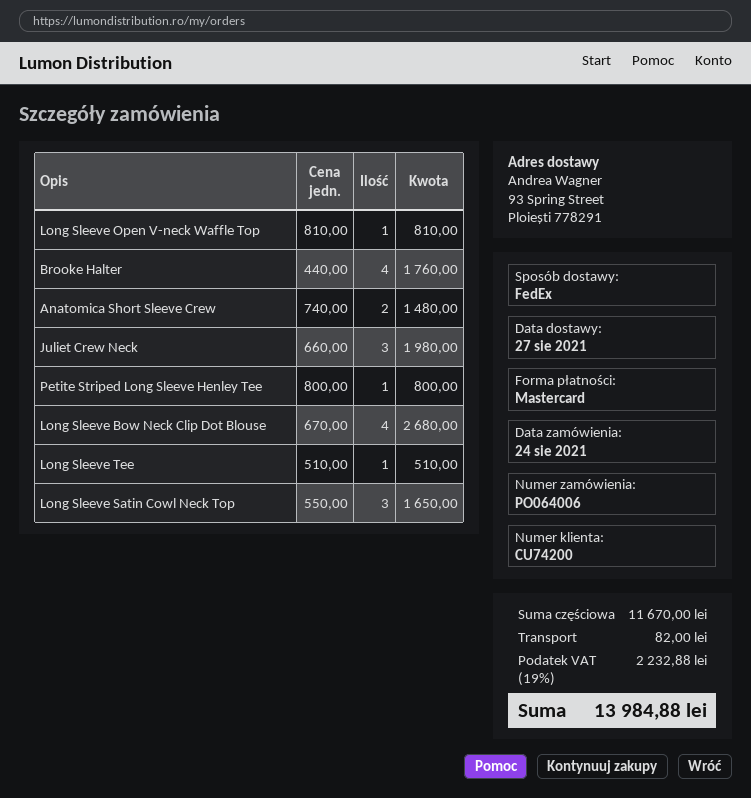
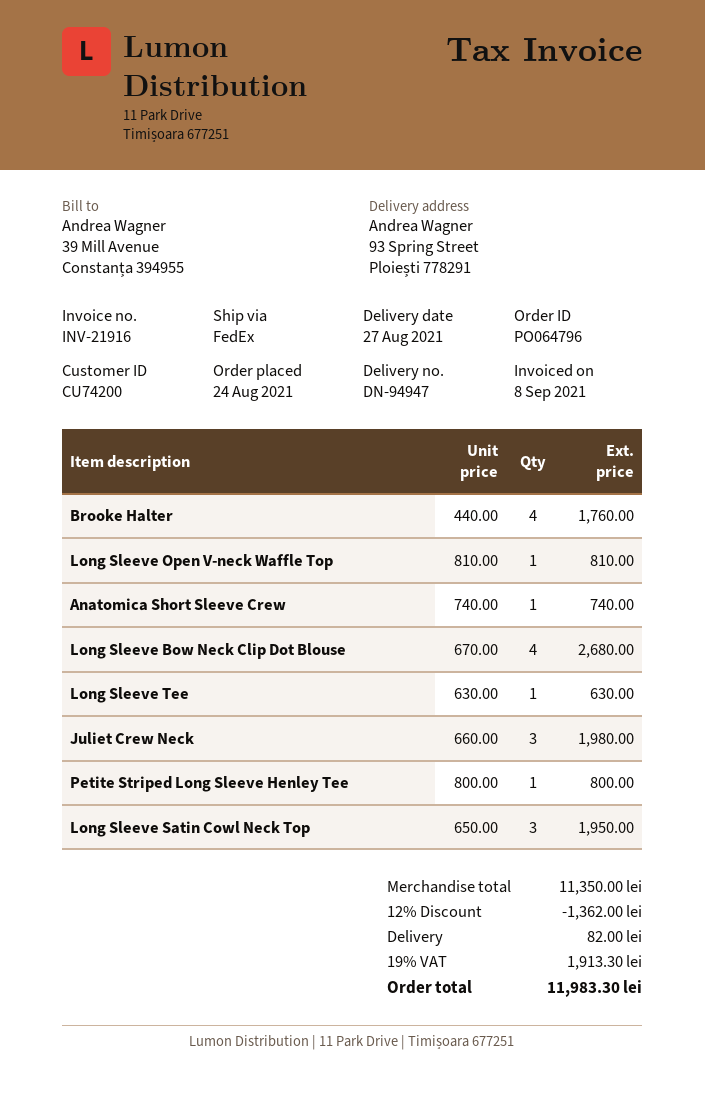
order number: PO064006 -> PO064796
Anatomica Short Sleeve Crew: 2 x 740.00 = 1480.00 -> 1 x 740.00 = 740.00
Long Sleeve Tee: 1 x 510.00 = 510.00 -> 1 x 630.00 = 630.00
Long Sleeve Satin Cowl Neck Top: 3 x 550.00 = 1650.00 -> 3 x 650.00 = 1950.00
subtotal: 11670.00 -> 11350.00
discount: none -> 12% = 1362.00
tax: 19% = 2232.88 -> 19% = 1913.30
total: 13984.88 -> 11983.30

